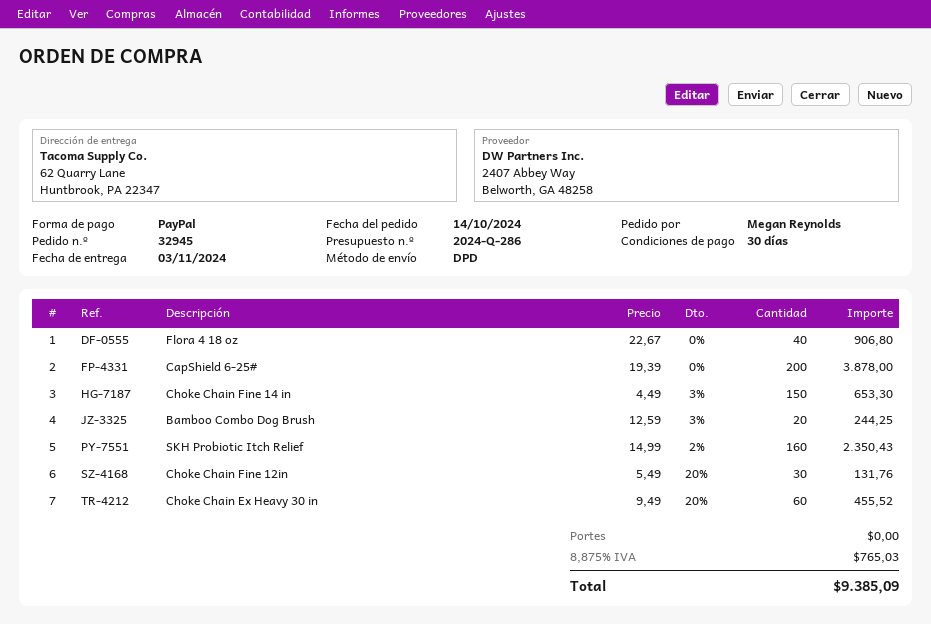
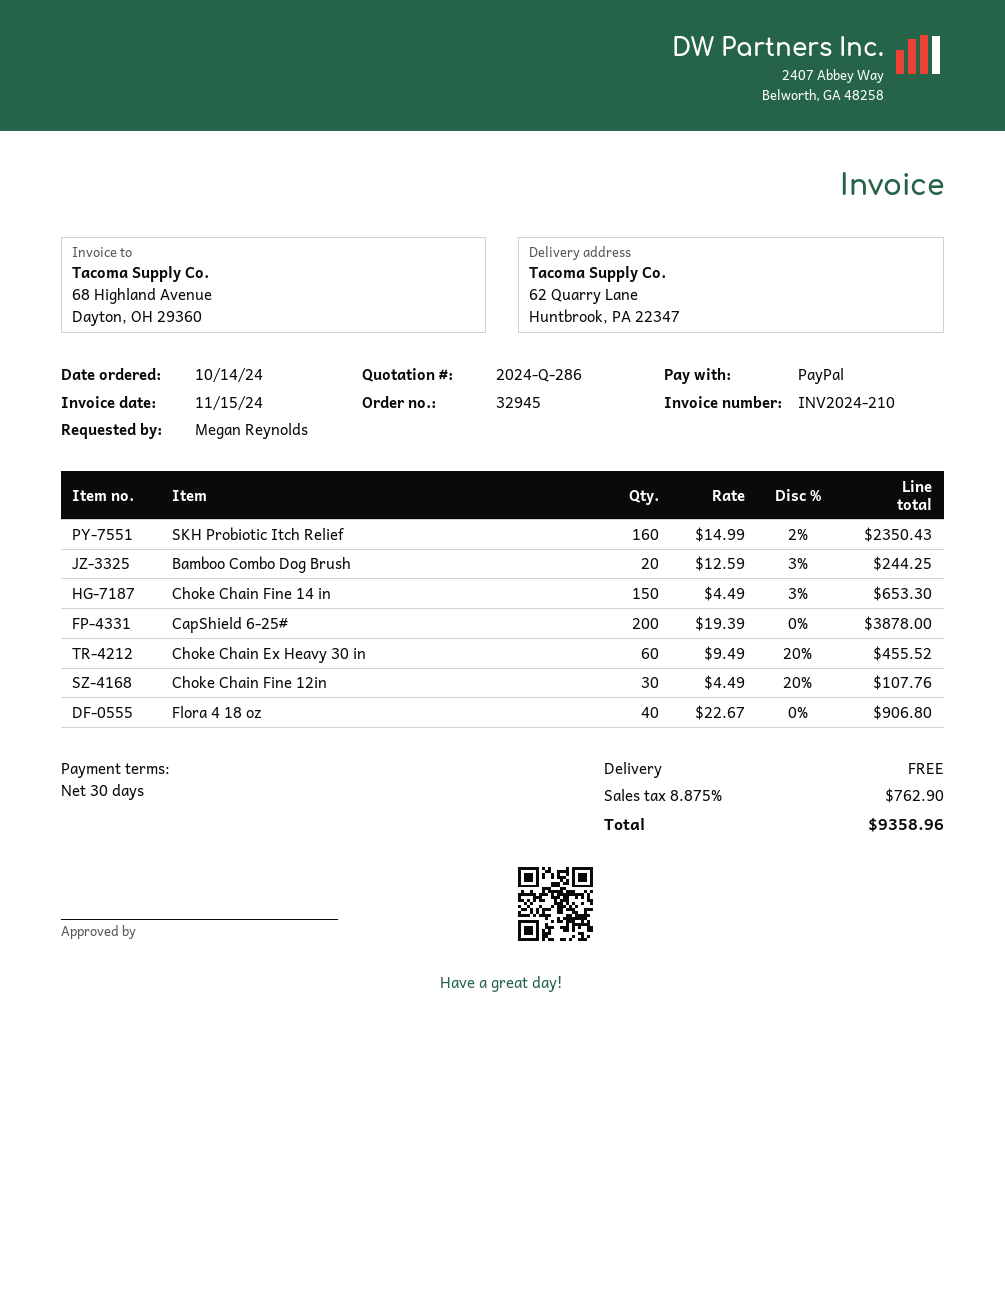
Choke Chain Fine 12in: 30 x 5.49 - 20% = 131.76 -> 30 x 4.49 - 20% = 107.76
tax: 8.875% = 765.03 -> 8.875% = 762.90
total: 9385.09 -> 9358.96

